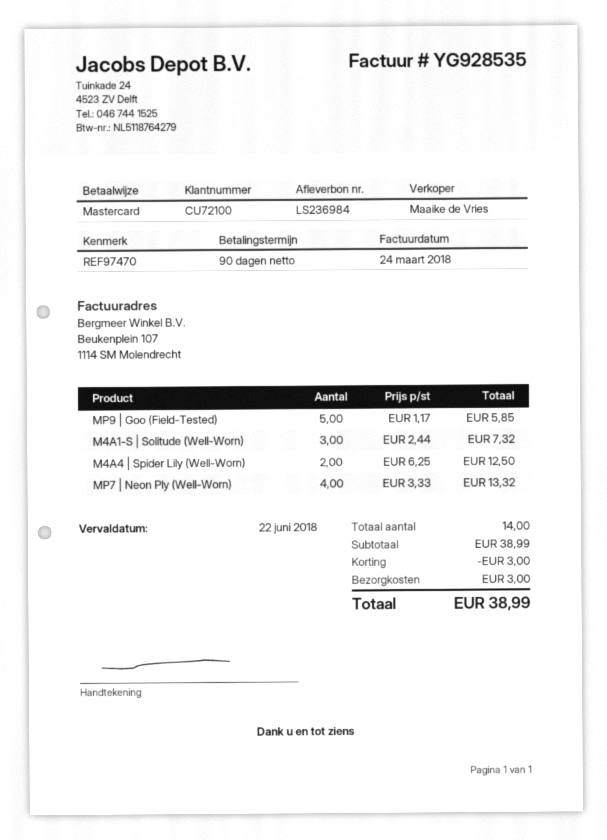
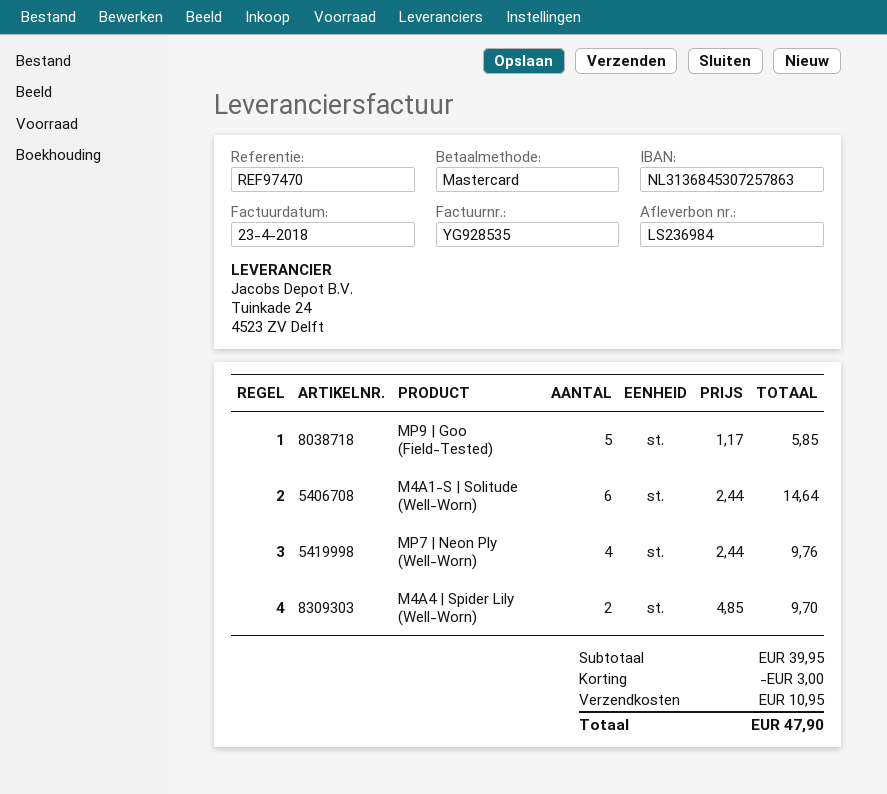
invoice date: 2018-03-24 -> 2018-04-23
M4A1-S | Solitude (Well-Worn): 3 x 2.44 = 7.32 -> 6 x 2.44 = 14.64
M4A4 | Spider Lily (Well-Worn): 2 x 6.25 = 12.50 -> 2 x 4.85 = 9.70
MP7 | Neon Ply (Well-Worn): 4 x 3.33 = 13.32 -> 4 x 2.44 = 9.76
subtotal: 38.99 -> 39.95
shipping: 3.00 -> 10.95
total: 38.99 -> 47.90

